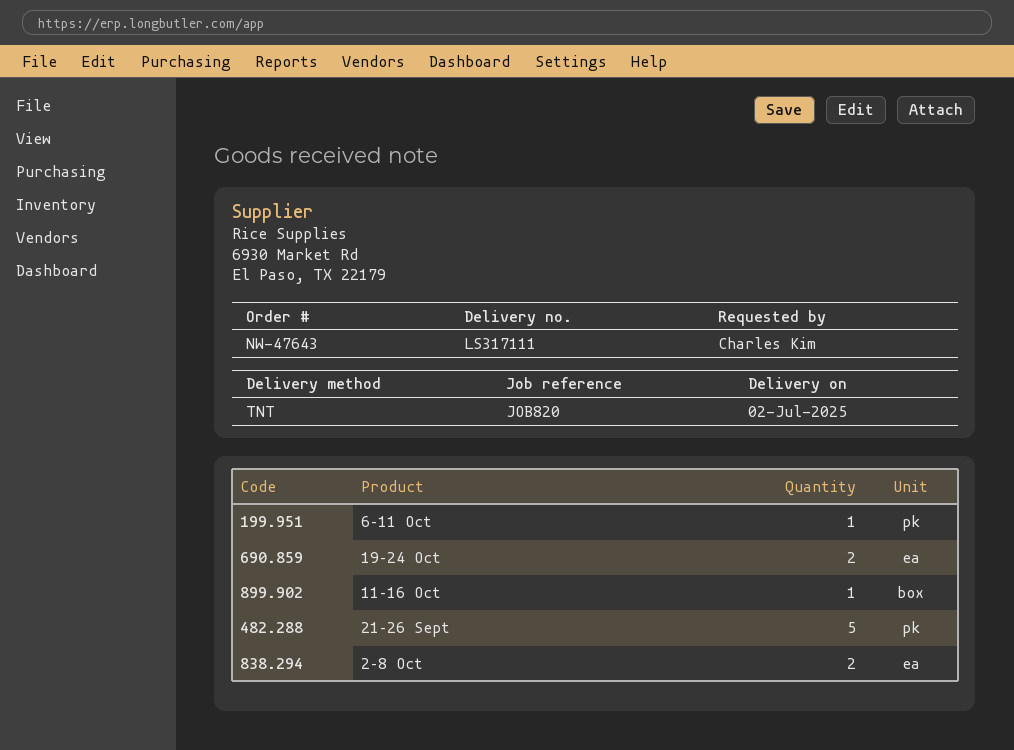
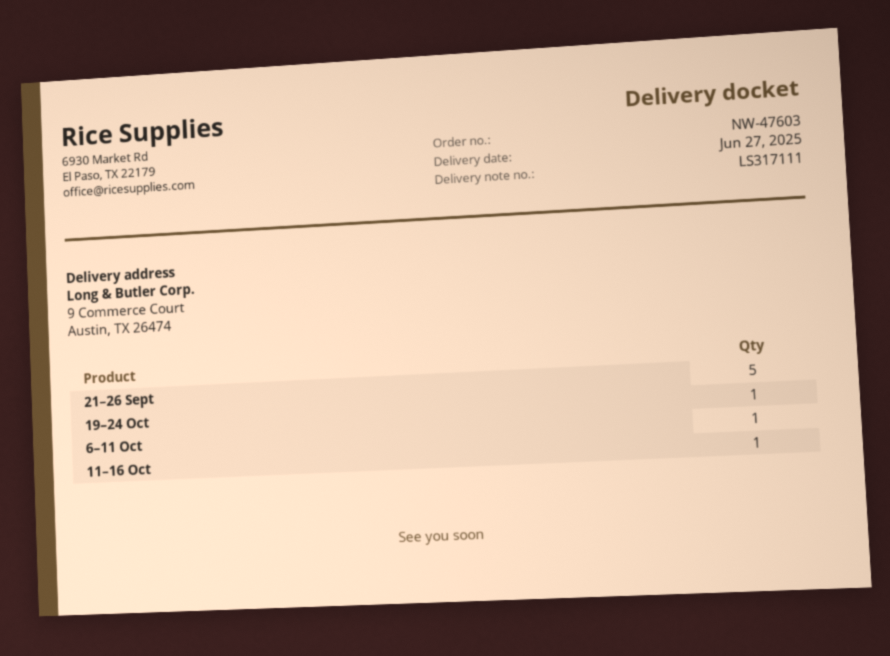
order number: NW-47643 -> NW-47603
delivery date: 2025-07-02 -> 2025-06-27
19–24 Oct: 2 -> 1
2–8 Oct: 2 -> none

